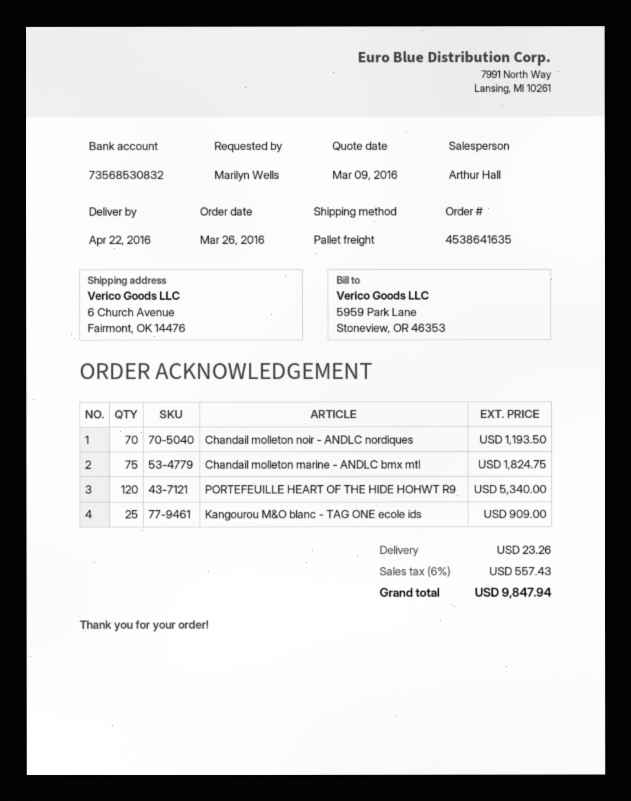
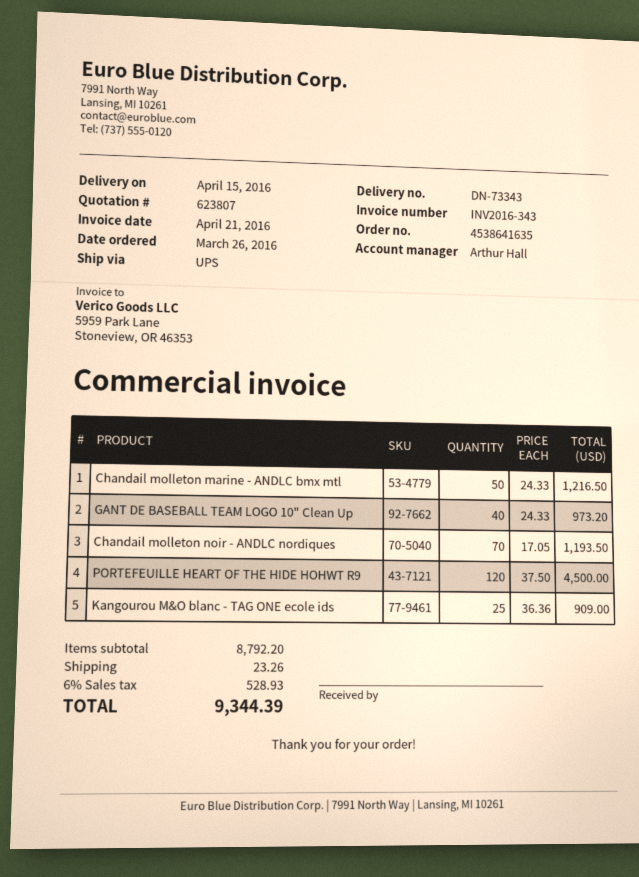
delivery date: 2016-04-22 -> 2016-04-15
shipping method: pallet freight -> UPS
Chandail molleton marine - ANDLC bmx mtl: 75 for 1824.75 -> 50 for 1216.50
PORTEFEUILLE HEART OF THE HIDE HOHWT R9: 120 for 5340.00 -> 120 for 4500.00
GANT DE BASEBALL TEAM LOGO 10" Clean Up: none -> 40 for 973.20
tax: 6% = 557.43 -> 6% = 528.93
total: 9847.94 -> 9344.39

